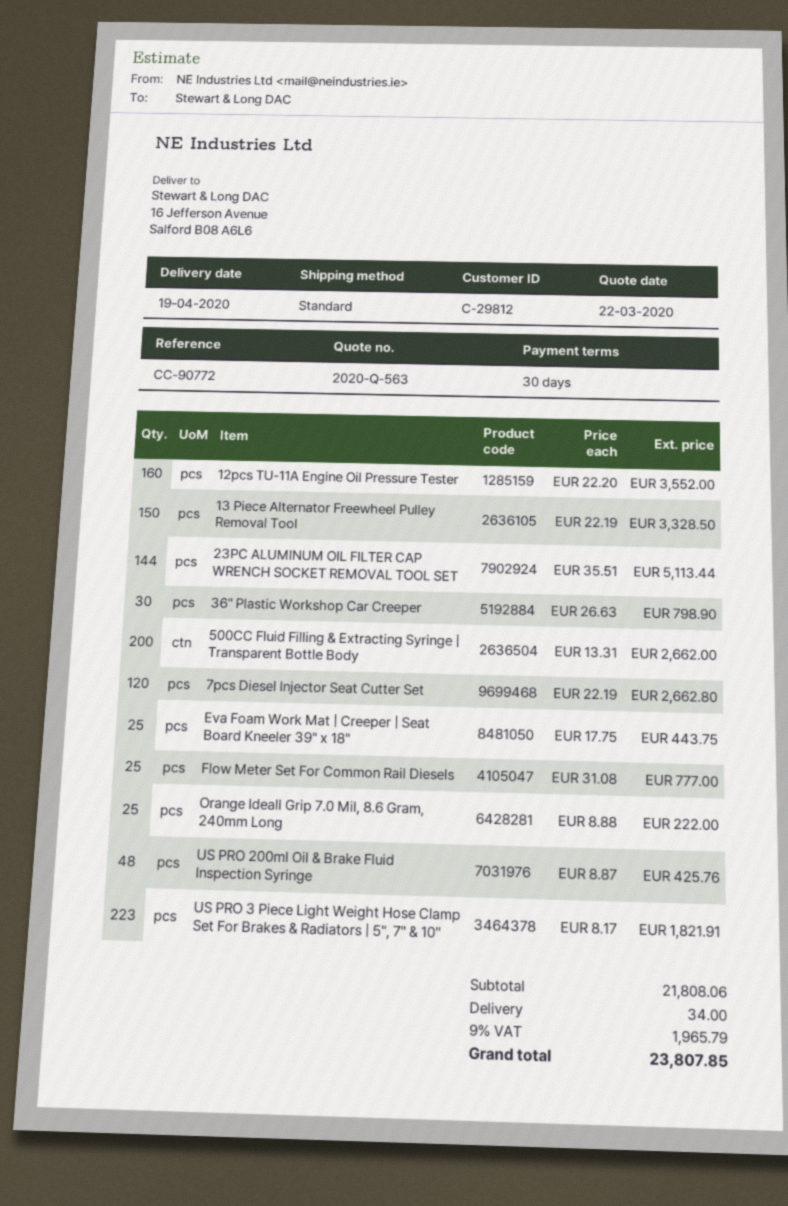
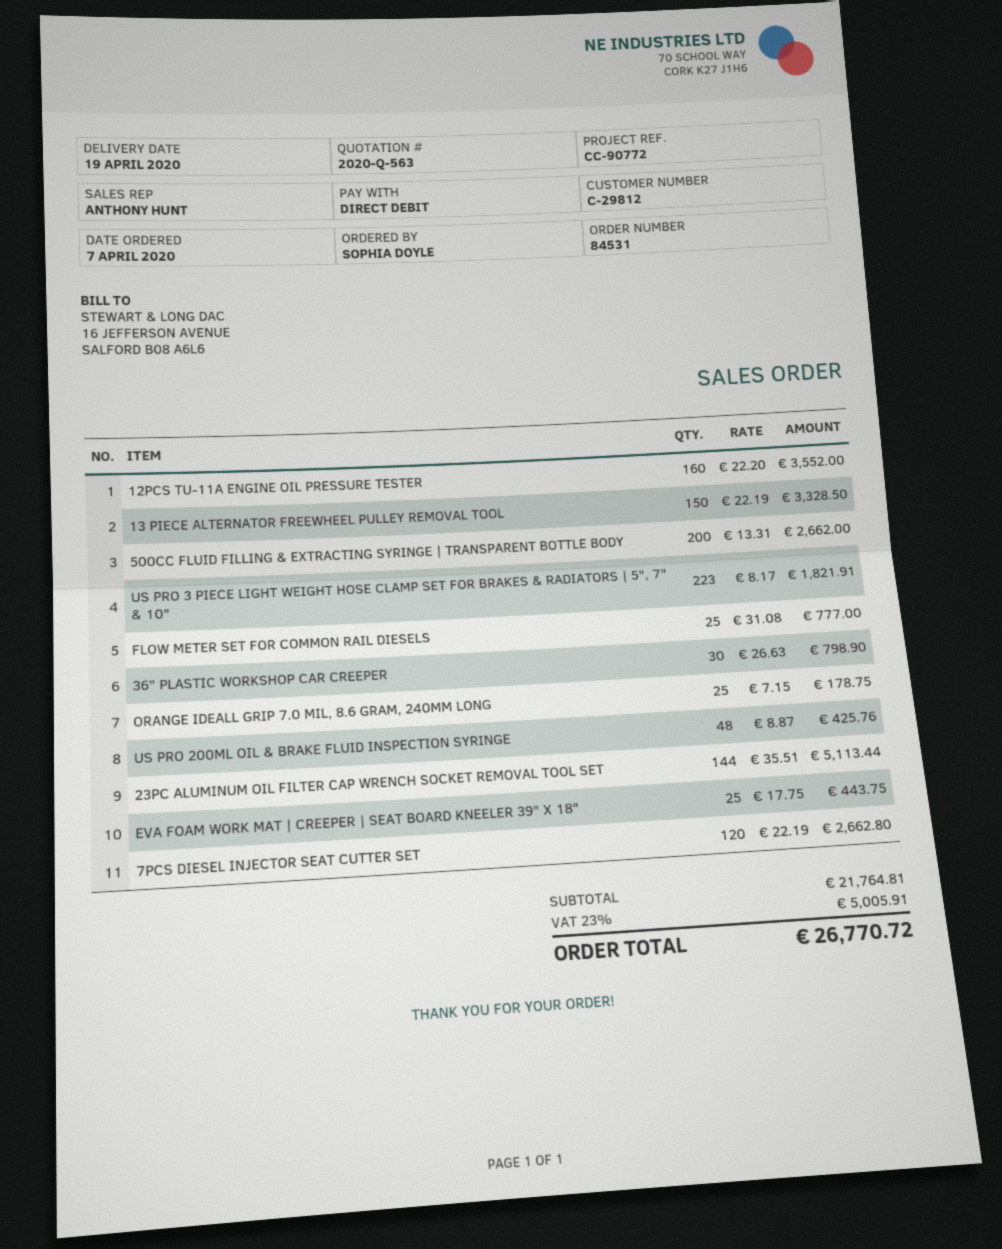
Orange Ideall Grip 7.0 Mil, 8.6 Gram, 240mm Long: 25 x 8.88 = 222.00 -> 25 x 7.15 = 178.75
subtotal: 21808.06 -> 21764.81
shipping: 34.00 -> none
tax: 9% = 1965.79 -> 23% = 5005.91
total: 23807.85 -> 26770.72

